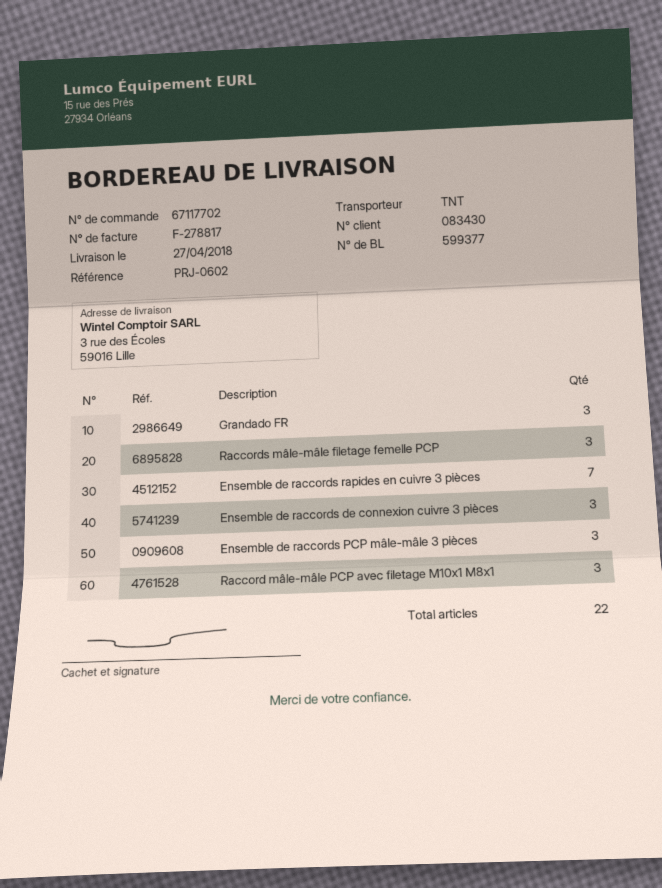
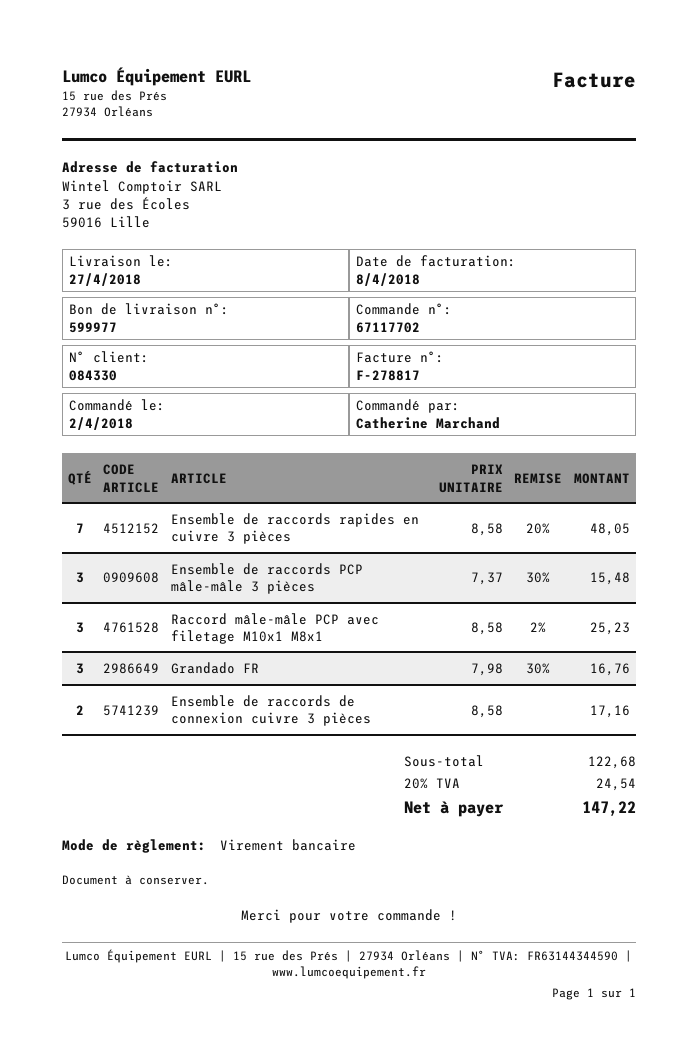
delivery note number: 599377 -> 599977
customer number: 083430 -> 084330
Raccords mâle-mâle filetage femelle PCP: 3 -> none
Ensemble de raccords de connexion cuivre 3 pièces: 3 -> 2

